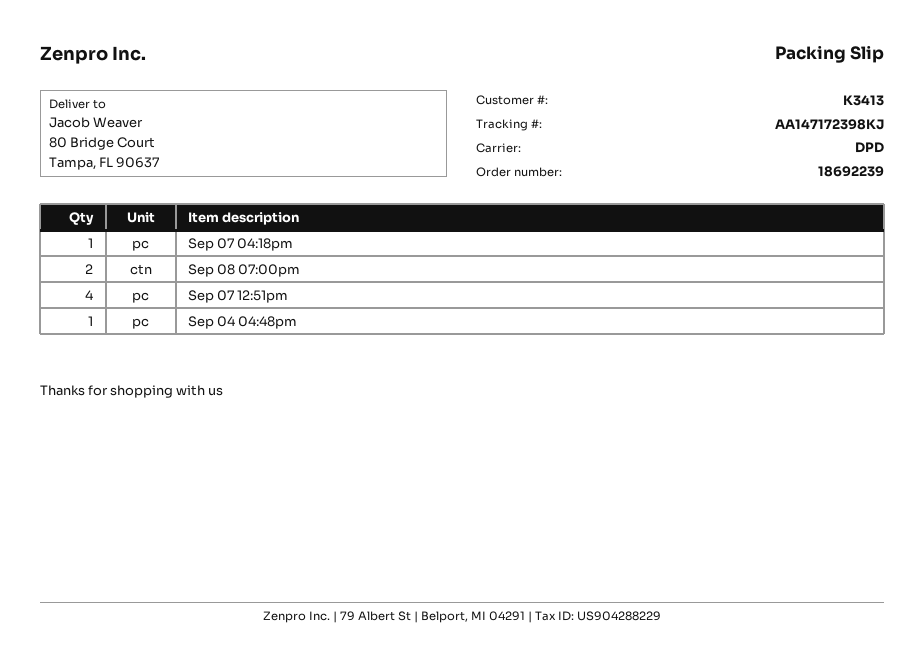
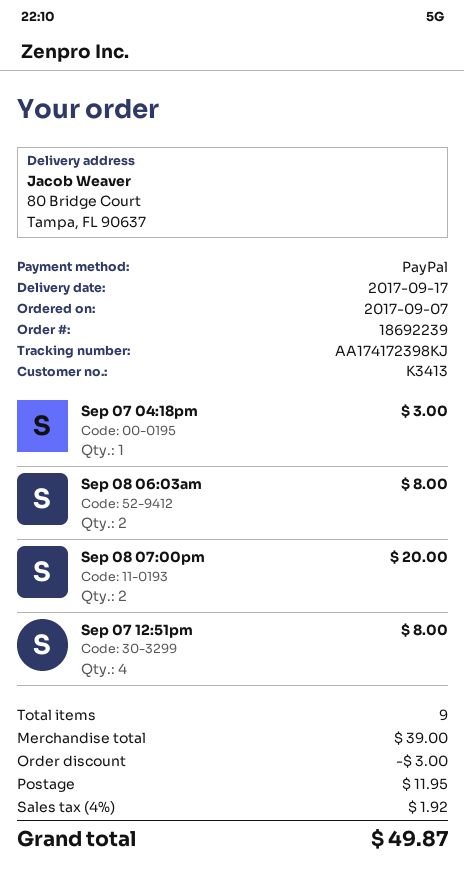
tracking number: AA147172398KJ -> AA174172398KJ
Sep 04 04:48pm: 1 -> none
Sep 08 06:03am: none -> 2

